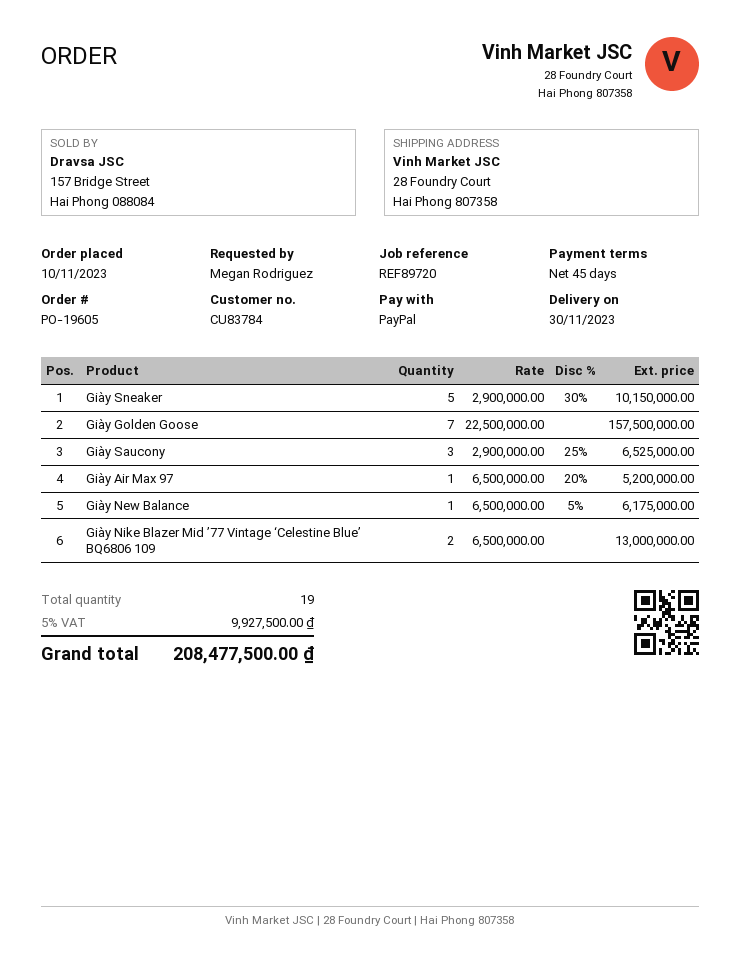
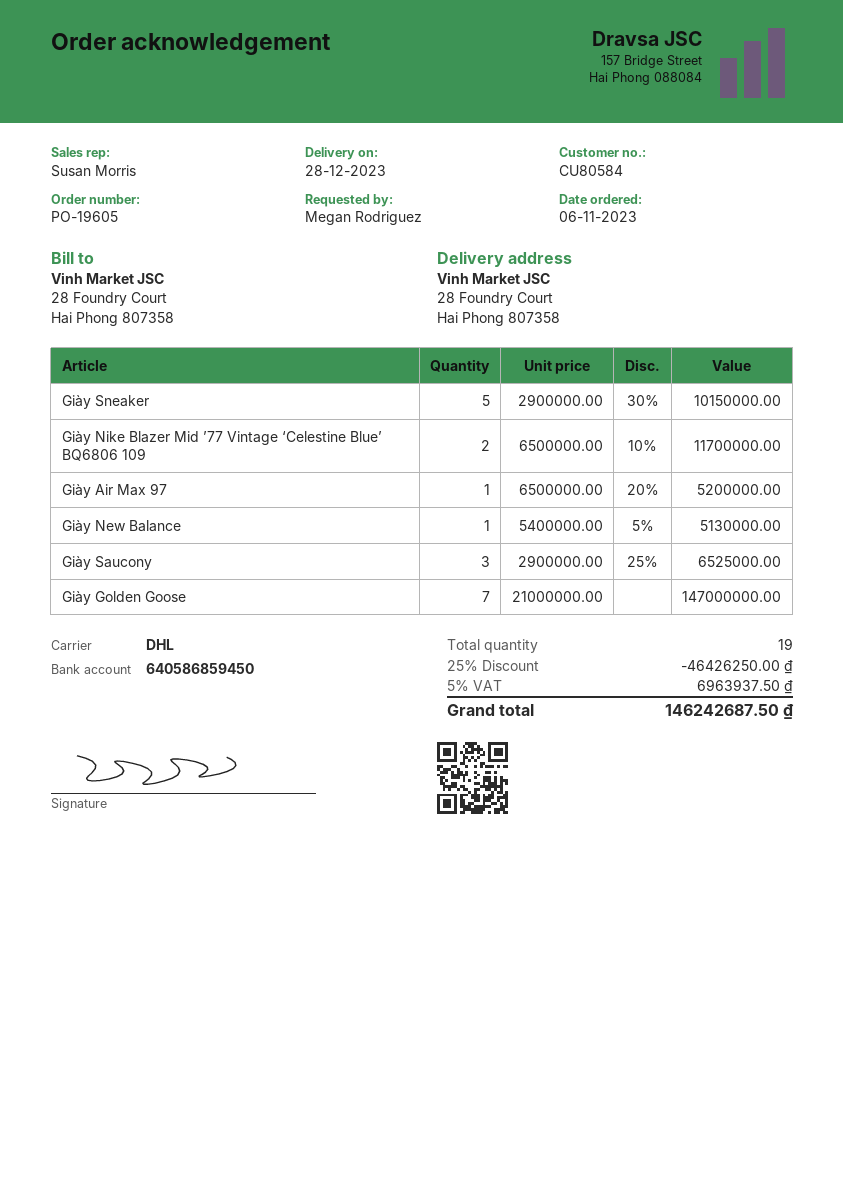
order date: 2023-11-10 -> 2023-11-06
delivery date: 2023-11-30 -> 2023-12-28
customer number: CU83784 -> CU80584
Giày Golden Goose: 7 x 22500000.00 = 157500000.00 -> 7 x 21000000.00 = 147000000.00
Giày New Balance: 1 x 6500000.00 - 5% = 6175000.00 -> 1 x 5400000.00 - 5% = 5130000.00
Giày Nike Blazer Mid ’77 Vintage ‘Celestine Blue’ BQ6806 109: 2 x 6500000.00 = 13000000.00 -> 2 x 6500000.00 - 10% = 11700000.00
discount: none -> 25% = 46426250.00
tax: 5% = 9927500.00 -> 5% = 6963937.50
total: 208477500.00 -> 146242687.50

